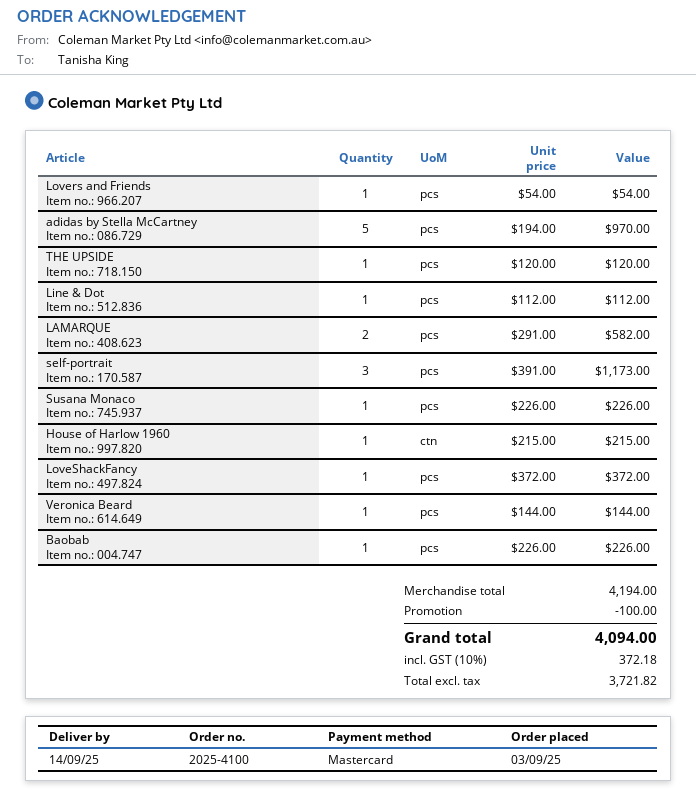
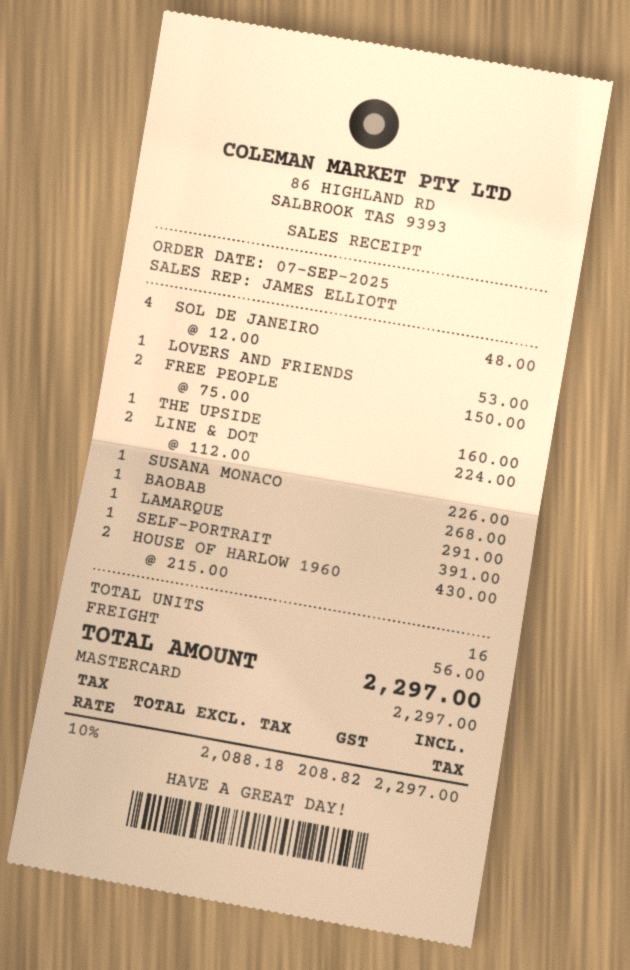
order date: 2025-09-03 -> 2025-09-07
Lovers and Friends: 1 x 54.00 = 54.00 -> 1 x 53.00 = 53.00
adidas by Stella McCartney: 5 x 194.00 = 970.00 -> none
THE UPSIDE: 1 x 120.00 = 120.00 -> 1 x 160.00 = 160.00
Line & Dot: 1 x 112.00 = 112.00 -> 2 x 112.00 = 224.00
LAMARQUE: 2 x 291.00 = 582.00 -> 1 x 291.00 = 291.00
self-portrait: 3 x 391.00 = 1173.00 -> 1 x 391.00 = 391.00
House of Harlow 1960: 1 x 215.00 = 215.00 -> 2 x 215.00 = 430.00
LoveShackFancy: 1 x 372.00 = 372.00 -> none
Veronica Beard: 1 x 144.00 = 144.00 -> none
Baobab: 1 x 226.00 = 226.00 -> 1 x 268.00 = 268.00
SOL DE JANEIRO: none -> 4 x 12.00 = 48.00
FREE PEOPLE: none -> 2 x 75.00 = 150.00
discount: 100.00 -> none
shipping: none -> 56.00
net: 3721.82 -> 2088.18
tax: 10% = 372.18 -> 10% = 208.82
total: 4094.00 -> 2297.00

